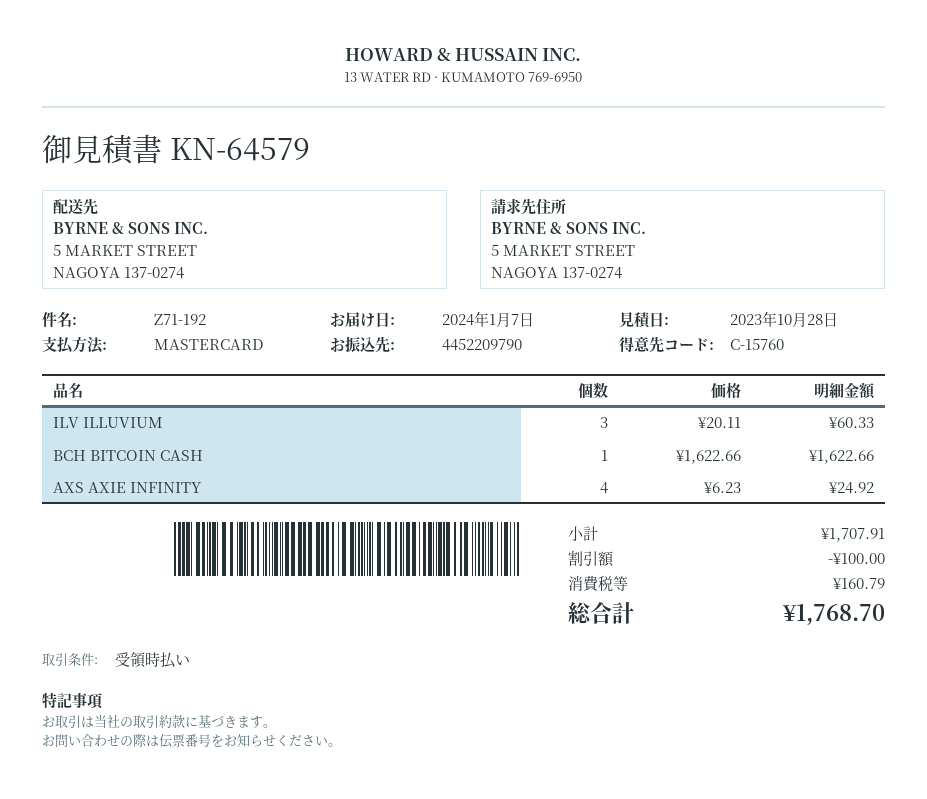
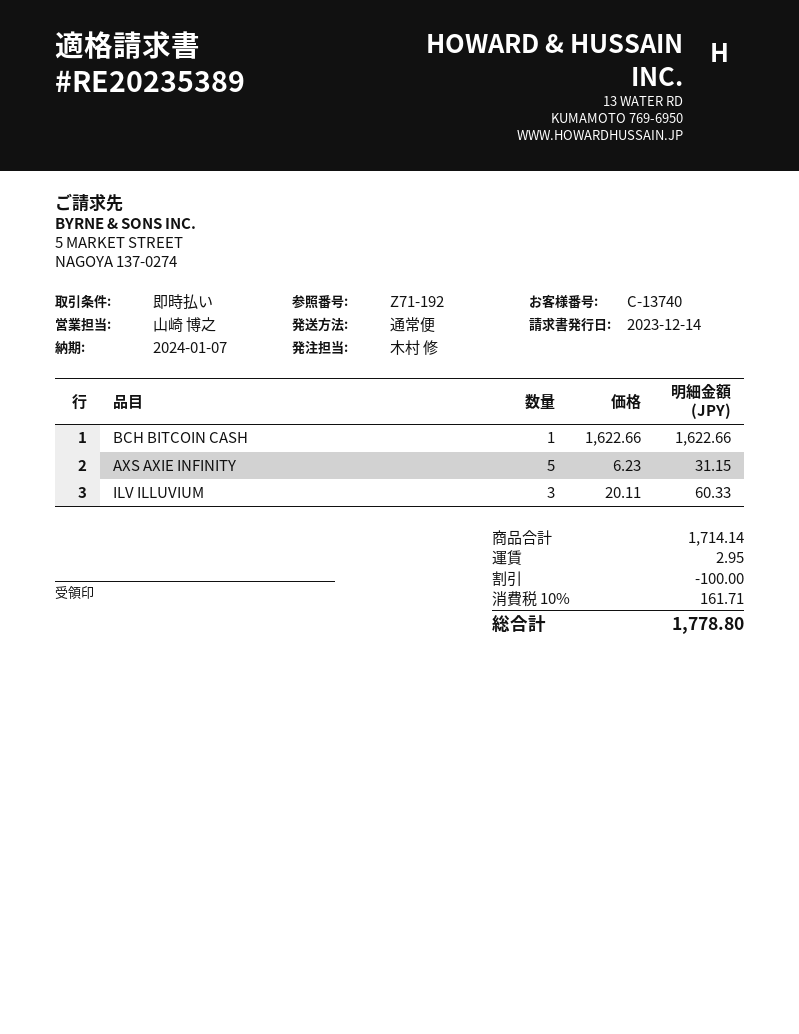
customer number: C-15760 -> C-13740
AXS AXIE INFINITY: 4 x 6.23 = 24.92 -> 5 x 6.23 = 31.15
subtotal: 1707.91 -> 1714.14
shipping: none -> 2.95
tax: 160.79 -> 161.71
total: 1768.70 -> 1778.80

